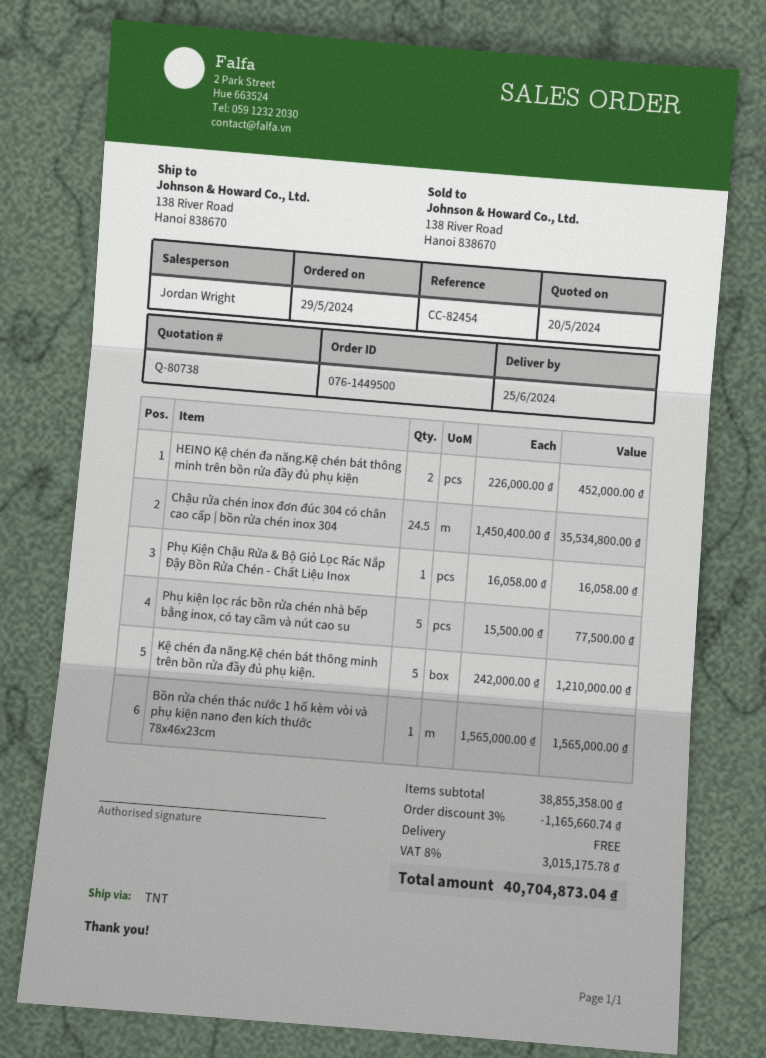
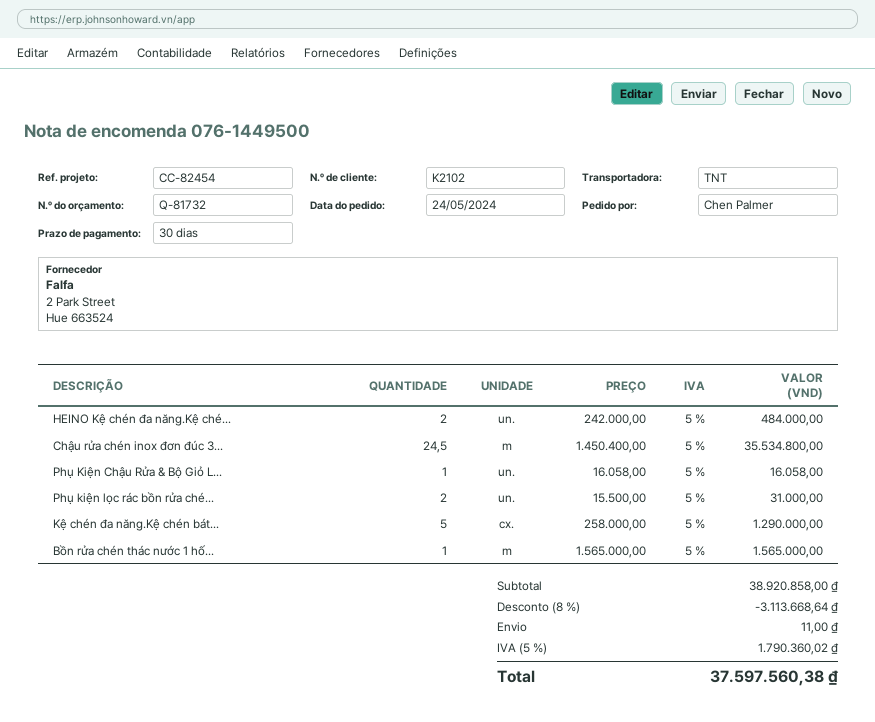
quote number: Q-80738 -> Q-81732
order date: 2024-05-29 -> 2024-05-24
HEINO Kệ chén đa năng.Kệ chén bát thông minh trên bồn rửa đầy đủ phụ kiện: 2 x 226000.00 = 452000.00 -> 2 x 242000.00 = 484000.00
Phụ kiện lọc rác bồn rửa chén nhà bếp bằng inox, có tay cầm và nút cao su: 5 x 15500.00 = 77500.00 -> 2 x 15500.00 = 31000.00
Kệ chén đa năng.Kệ chén bát thông minh trên bồn rửa đầy đủ phụ kiện.: 5 x 242000.00 = 1210000.00 -> 5 x 258000.00 = 1290000.00
subtotal: 38855358.00 -> 38920858.00
discount: 3% = 1165660.74 -> 8% = 3113668.64
shipping: 0.00 -> 11.00
tax: 8% = 3015175.78 -> 5% = 1790360.02
total: 40704873.04 -> 37597560.38

